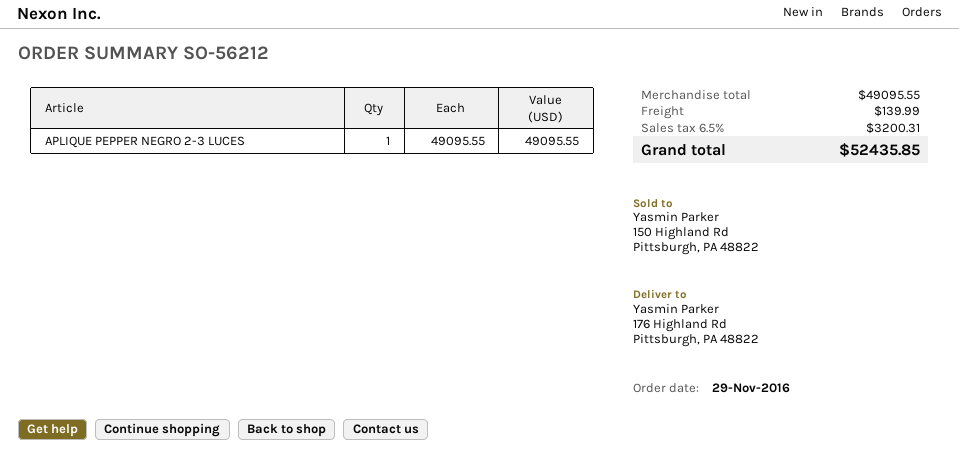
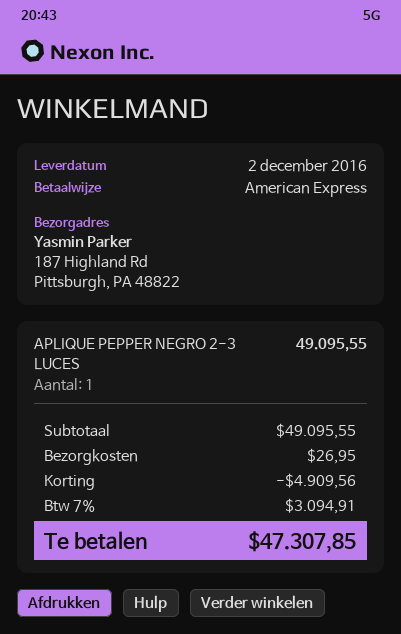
ship to: 176 Highland Rd, Pittsburgh, PA 48822 -> 187 Highland Rd, Pittsburgh, PA 48822
discount: none -> 4909.56
shipping: 139.99 -> 26.95
tax: 6.5% = 3200.31 -> 7% = 3094.91
total: 52435.85 -> 47307.85

